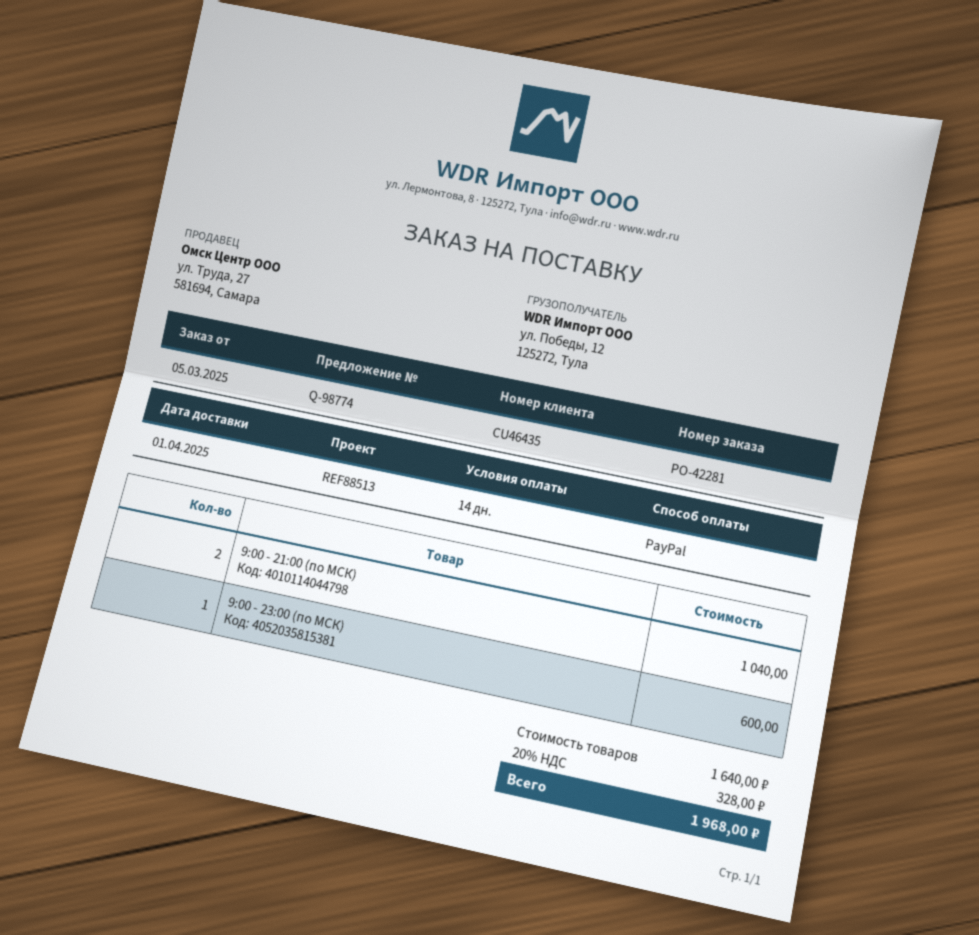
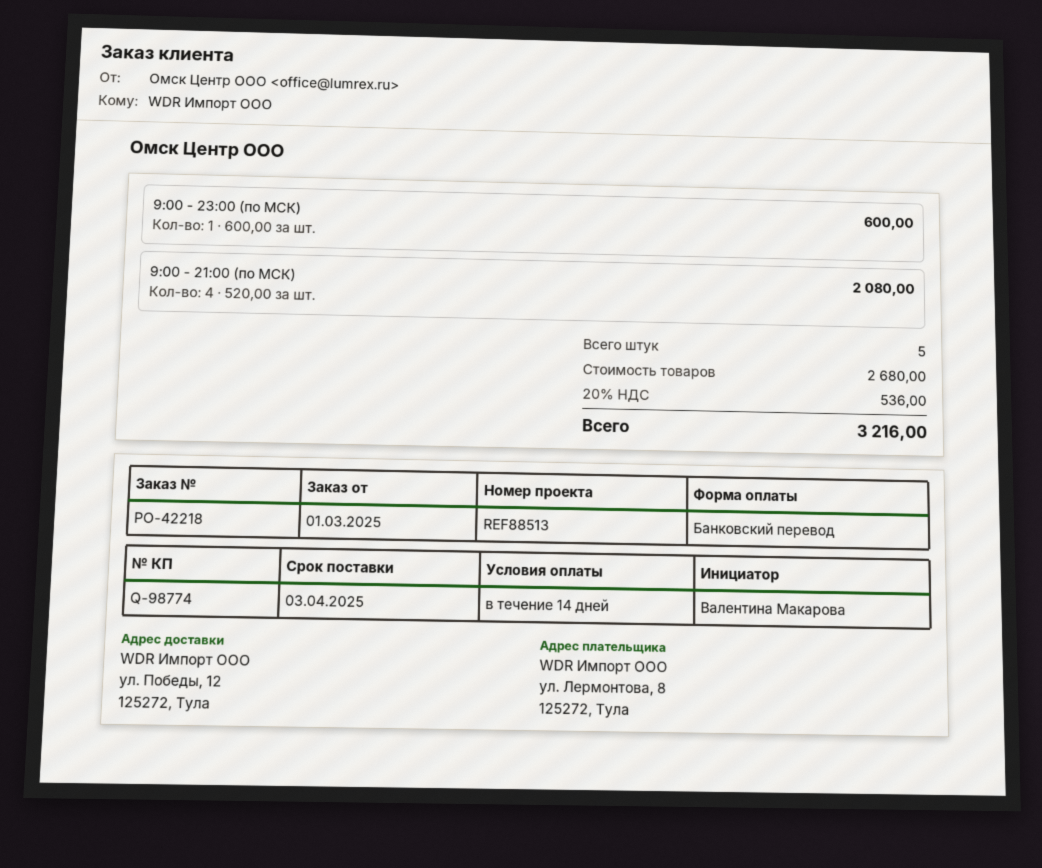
order number: PO-42281 -> PO-42218
order date: 2025-03-05 -> 2025-03-01
delivery date: 2025-04-01 -> 2025-04-03
payment method: PayPal -> bank transfer
9:00 - 21:00 (по МСК): 2 for 1040.00 -> 4 for 2080.00
subtotal: 1640.00 -> 2680.00
tax: 20% = 328.00 -> 20% = 536.00
total: 1968.00 -> 3216.00

